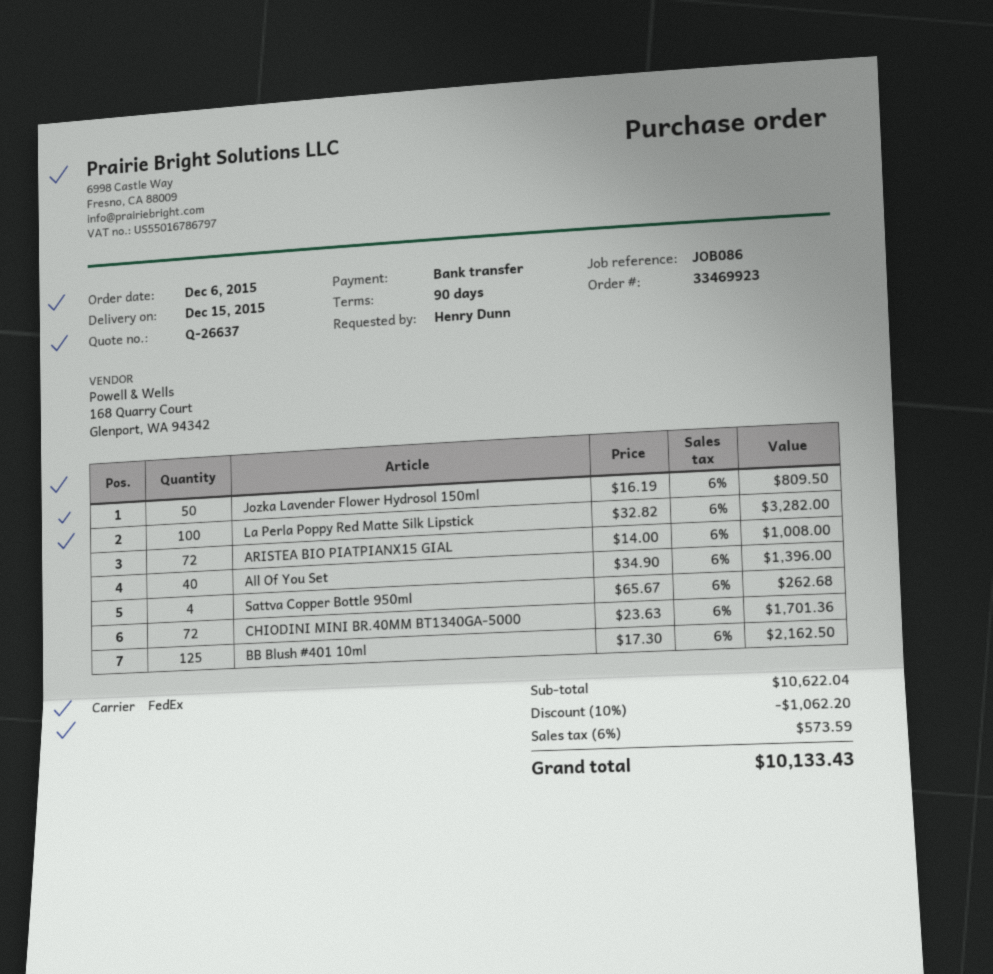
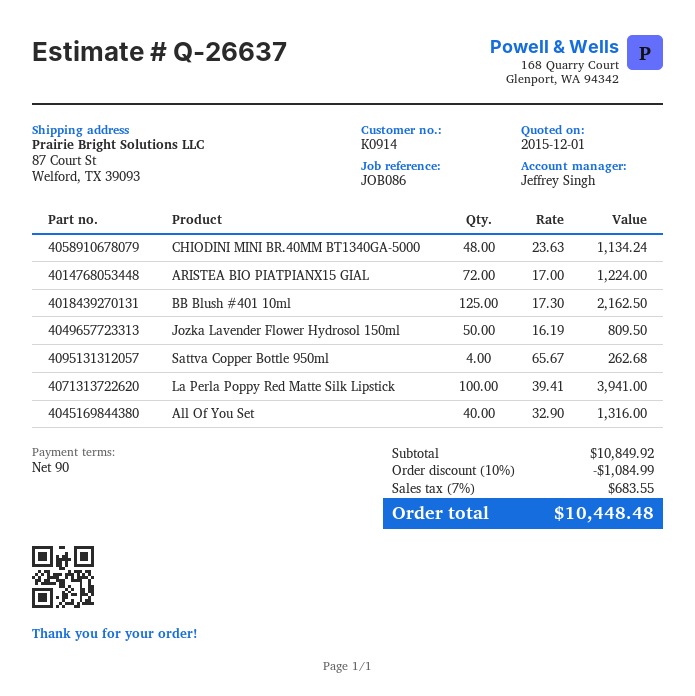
La Perla Poppy Red Matte Silk Lipstick: 100 x 32.82 = 3282.00 -> 100 x 39.41 = 3941.00
ARISTEA BIO PIATPIANX15 GIAL: 72 x 14.00 = 1008.00 -> 72 x 17.00 = 1224.00
All Of You Set: 40 x 34.90 = 1396.00 -> 40 x 32.90 = 1316.00
CHIODINI MINI BR.40MM BT1340GA-5000: 72 x 23.63 = 1701.36 -> 48 x 23.63 = 1134.24
subtotal: 10622.04 -> 10849.92
discount: 10% = 1062.20 -> 10% = 1084.99
tax: 6% = 573.59 -> 7% = 683.55
total: 10133.43 -> 10448.48

